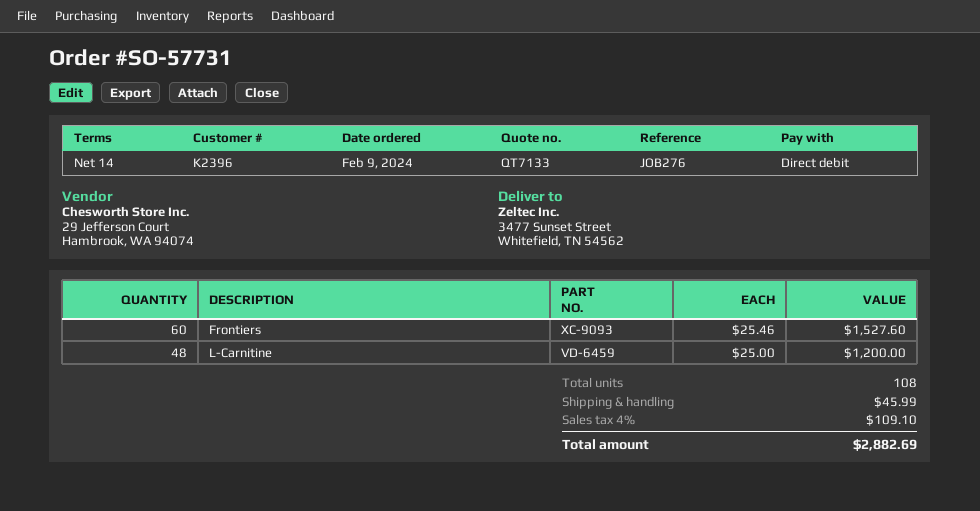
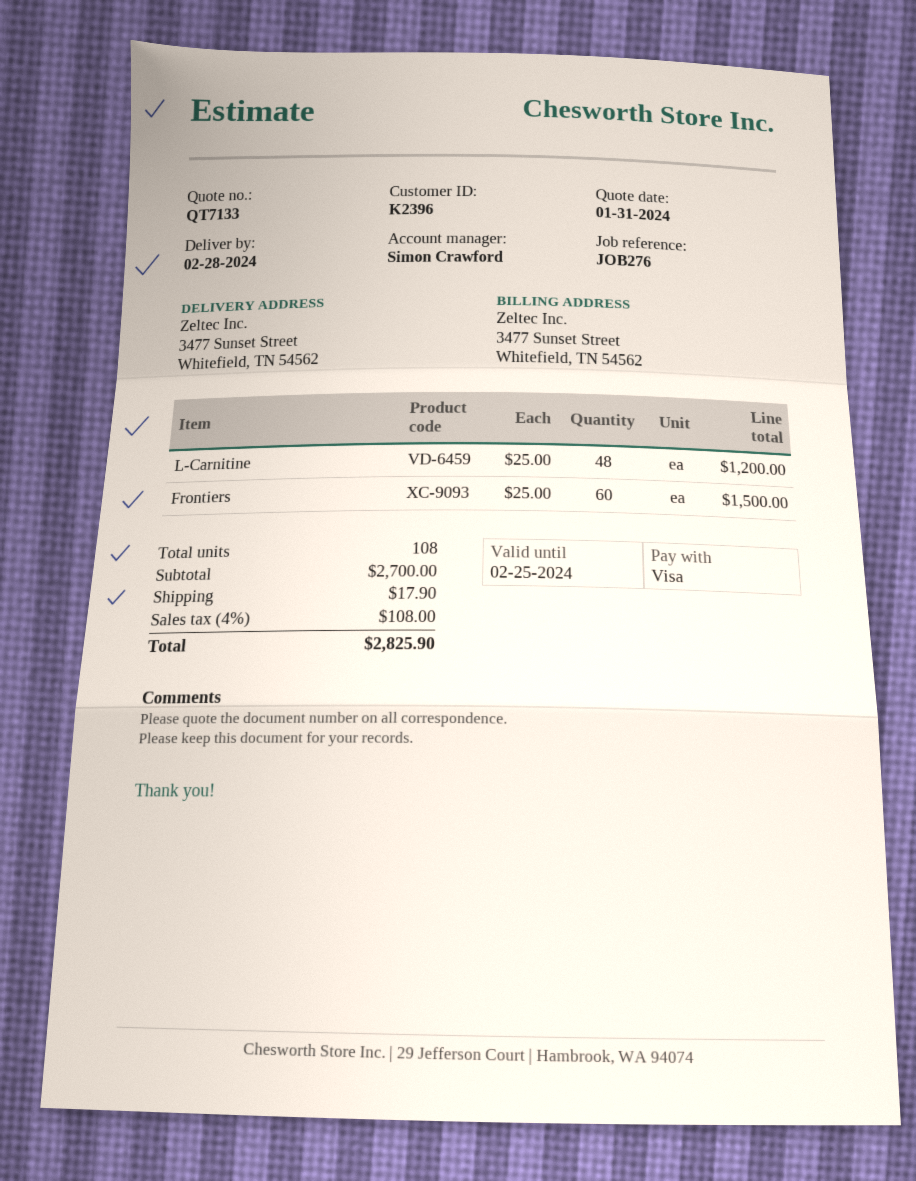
payment method: direct debit -> Visa
Frontiers: 60 x 25.46 = 1527.60 -> 60 x 25.00 = 1500.00
shipping: 45.99 -> 17.90
tax: 4% = 109.10 -> 4% = 108.00
total: 2882.69 -> 2825.90

